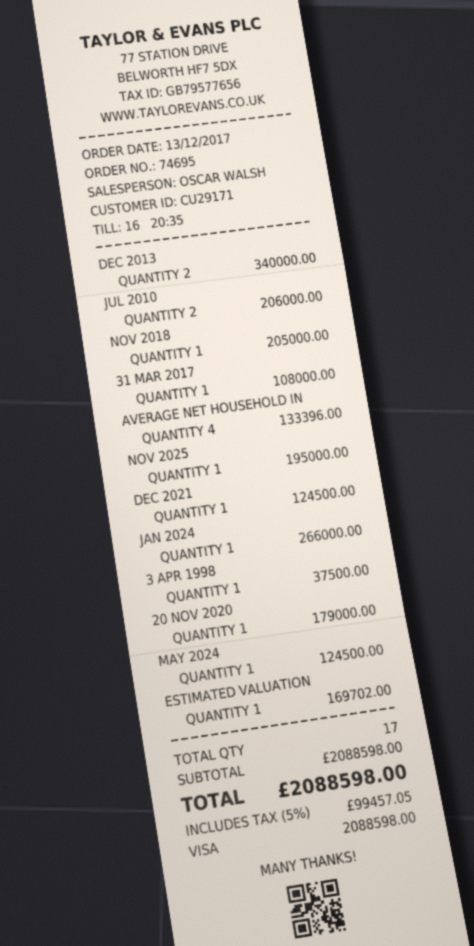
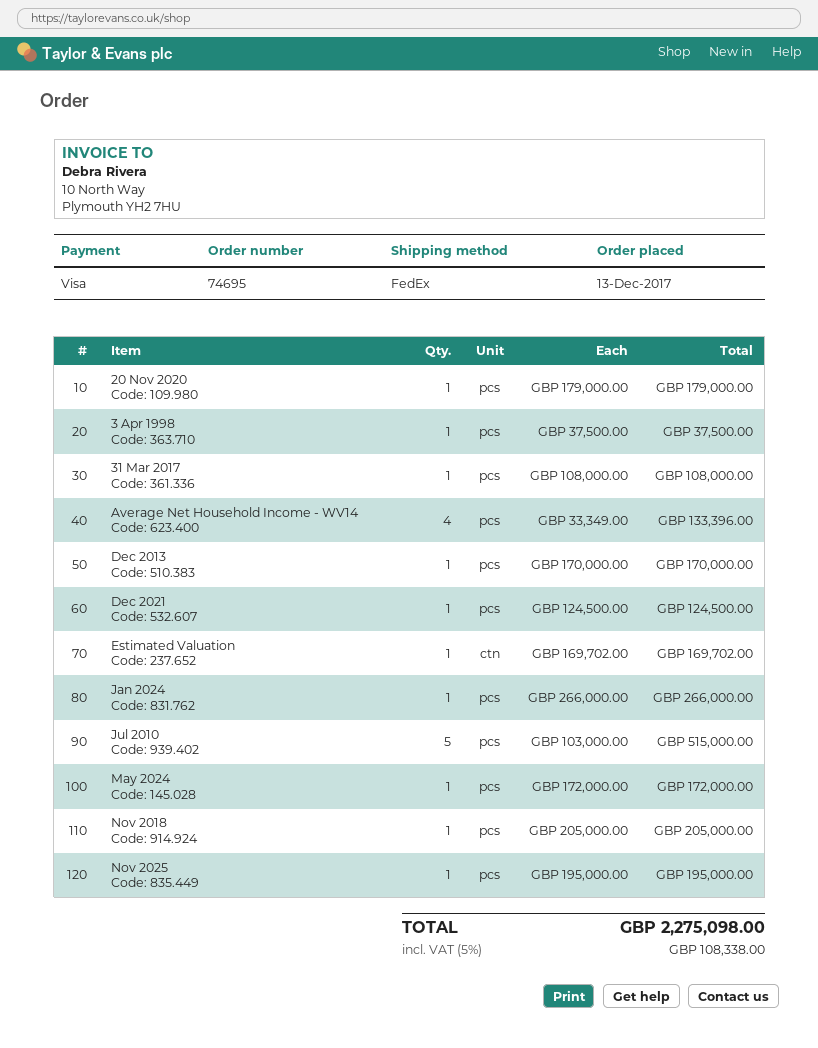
DEC 2013: 2 for 340000.00 -> 1 for 170000.00
JUL 2010: 2 for 206000.00 -> 5 for 515000.00
MAY 2024: 1 for 124500.00 -> 1 for 172000.00
tax: 5% = 99457.05 -> 5% = 108338.00
total: 2088598.00 -> 2275098.00

